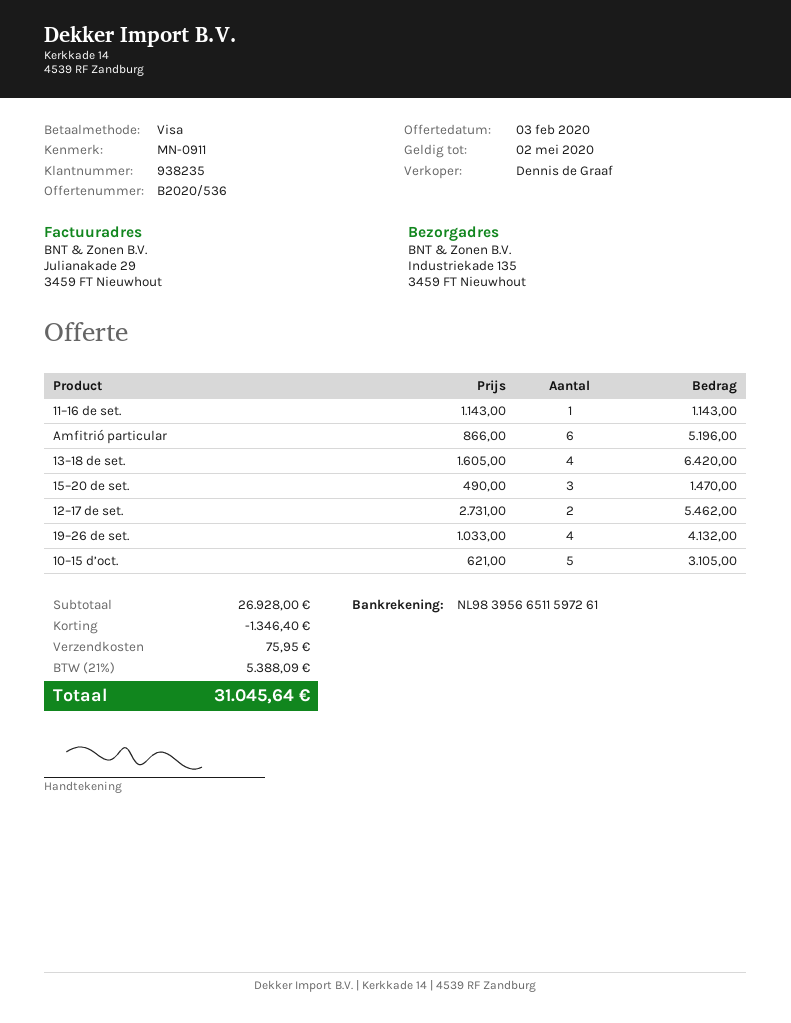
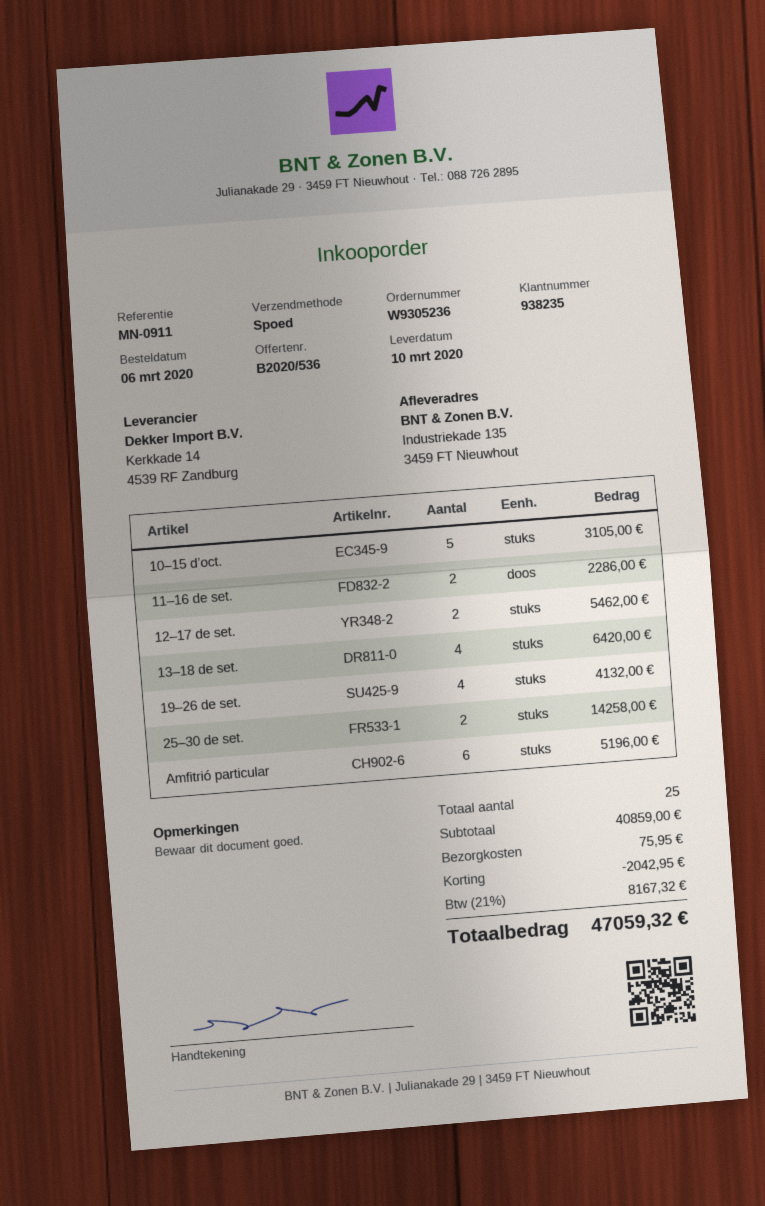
11–16 de set.: 1 for 1143.00 -> 2 for 2286.00
15–20 de set.: 3 for 1470.00 -> none
25–30 de set.: none -> 2 for 14258.00
subtotal: 26928.00 -> 40859.00
discount: 1346.40 -> 2042.95
tax: 21% = 5388.09 -> 21% = 8167.32
total: 31045.64 -> 47059.32

